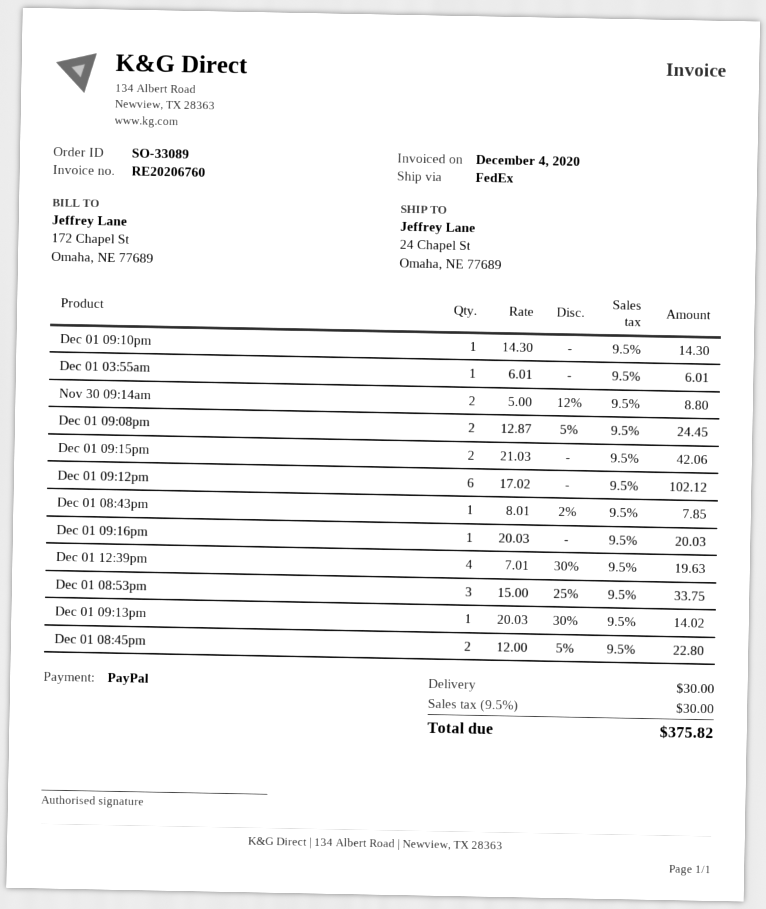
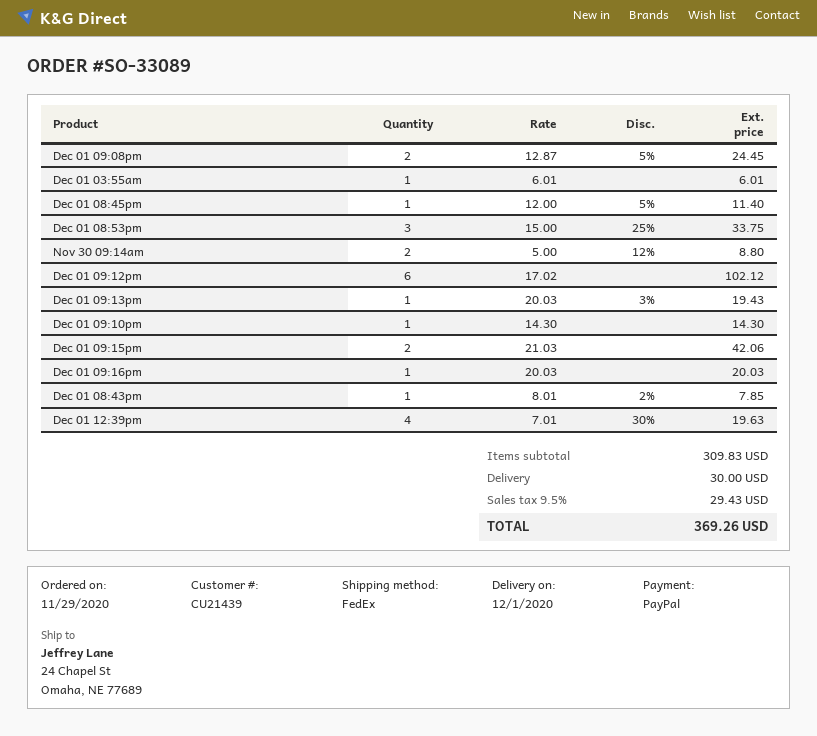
Dec 01 09:13pm: 1 x 20.03 - 30% = 14.02 -> 1 x 20.03 - 3% = 19.43
Dec 01 08:45pm: 2 x 12.00 - 5% = 22.80 -> 1 x 12.00 - 5% = 11.40
tax: 9.5% = 30.00 -> 9.5% = 29.43
total: 375.82 -> 369.26

